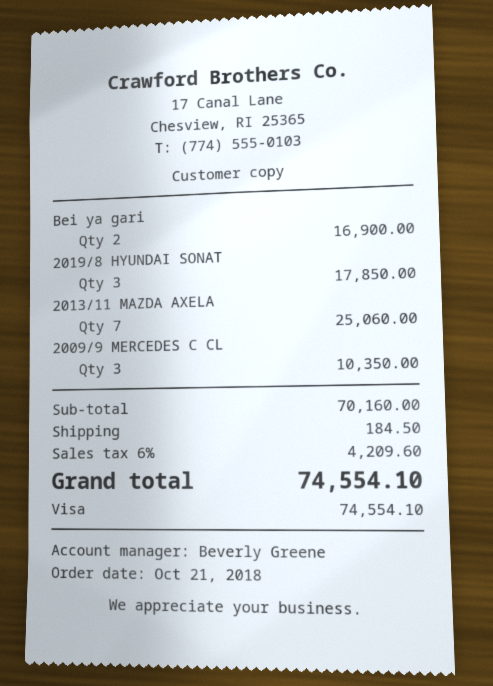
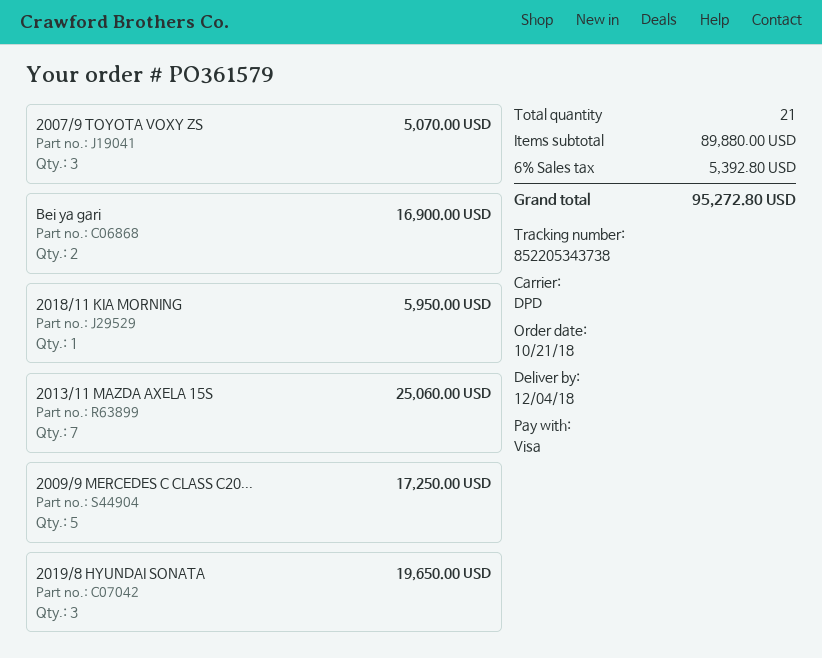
2019/8 HYUNDAI SONAT: 3 for 17850.00 -> 3 for 19650.00
2009/9 MERCEDES C CL: 3 for 10350.00 -> 5 for 17250.00
2007/9 TOYOTA VOXY ZS: none -> 3 for 5070.00
2018/11 KIA MORNING: none -> 1 for 5950.00
subtotal: 70160.00 -> 89880.00
shipping: 184.50 -> none
tax: 6% = 4209.60 -> 6% = 5392.80
total: 74554.10 -> 95272.80

